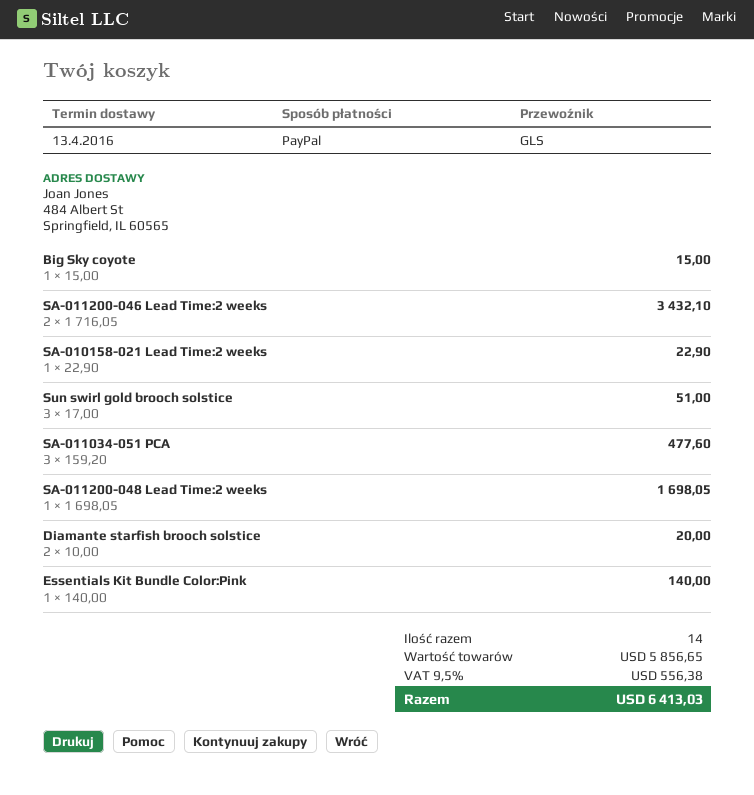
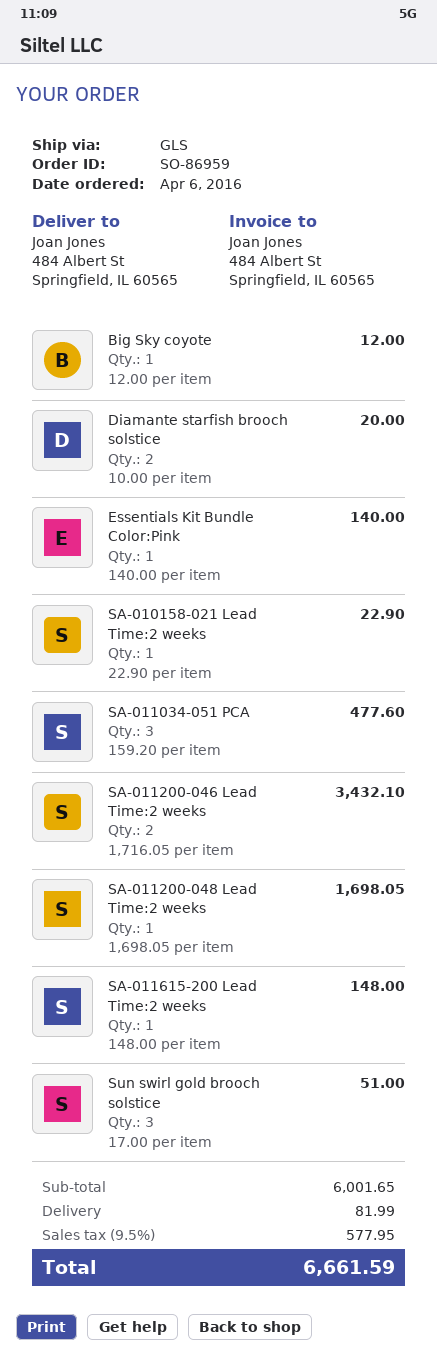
Big Sky coyote: 1 x 15.00 = 15.00 -> 1 x 12.00 = 12.00
SA-011615-200 Lead Time:2 weeks: none -> 1 x 148.00 = 148.00
subtotal: 5856.65 -> 6001.65
shipping: none -> 81.99
tax: 9.5% = 556.38 -> 9.5% = 577.95
total: 6413.03 -> 6661.59

